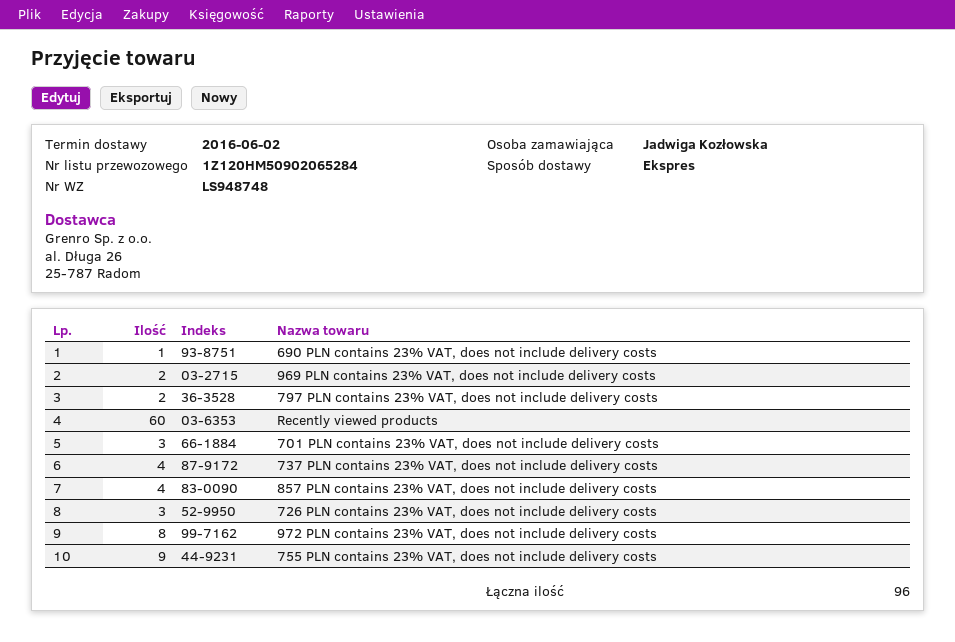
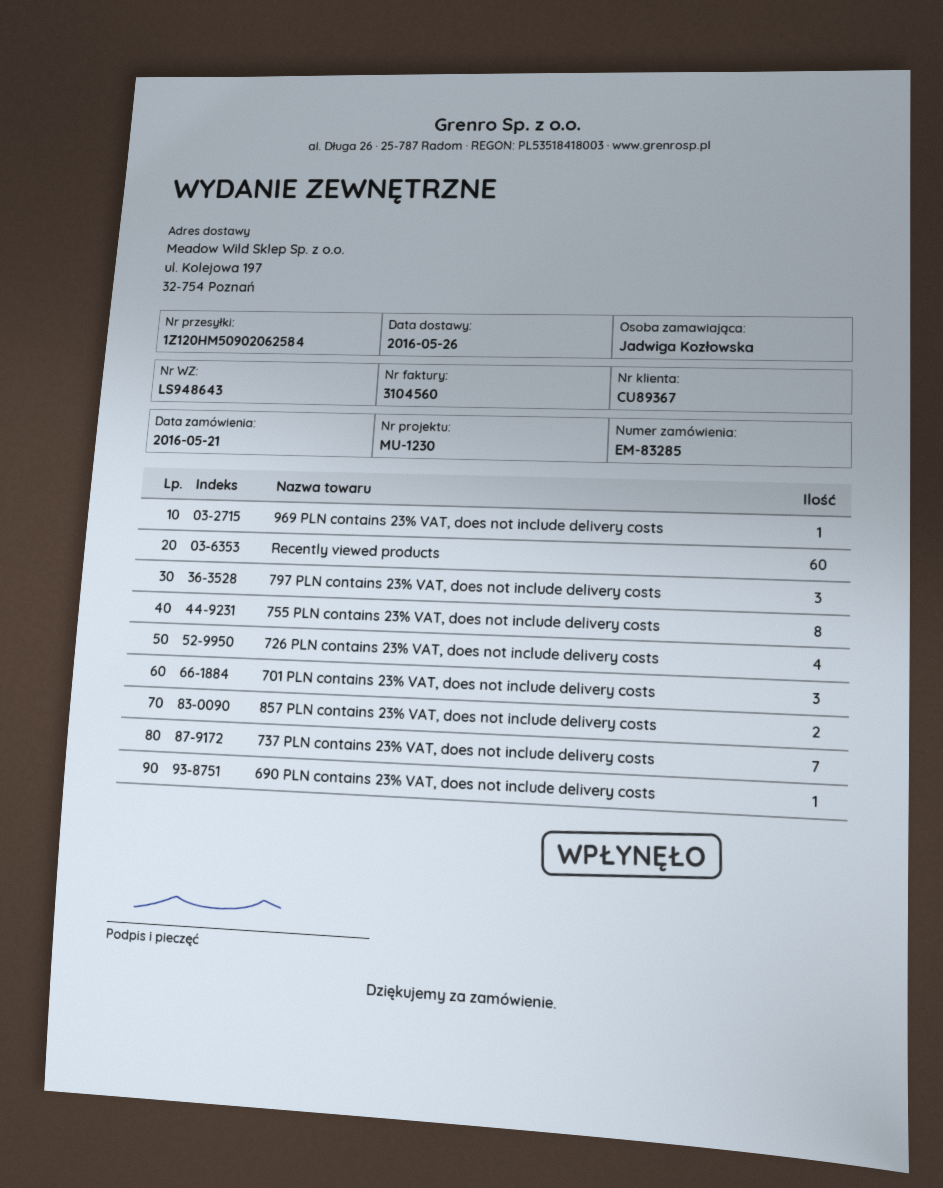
delivery note number: LS948748 -> LS948643
delivery date: 2016-06-02 -> 2016-05-26
tracking number: 1Z120HM50902065284 -> 1Z120HM50902062584
969 PLN contains 23% VAT, does not include delivery costs: 2 -> 1
797 PLN contains 23% VAT, does not include delivery costs: 2 -> 3
737 PLN contains 23% VAT, does not include delivery costs: 4 -> 7
857 PLN contains 23% VAT, does not include delivery costs: 4 -> 2
726 PLN contains 23% VAT, does not include delivery costs: 3 -> 4
972 PLN contains 23% VAT, does not include delivery costs: 8 -> none
755 PLN contains 23% VAT, does not include delivery costs: 9 -> 8

